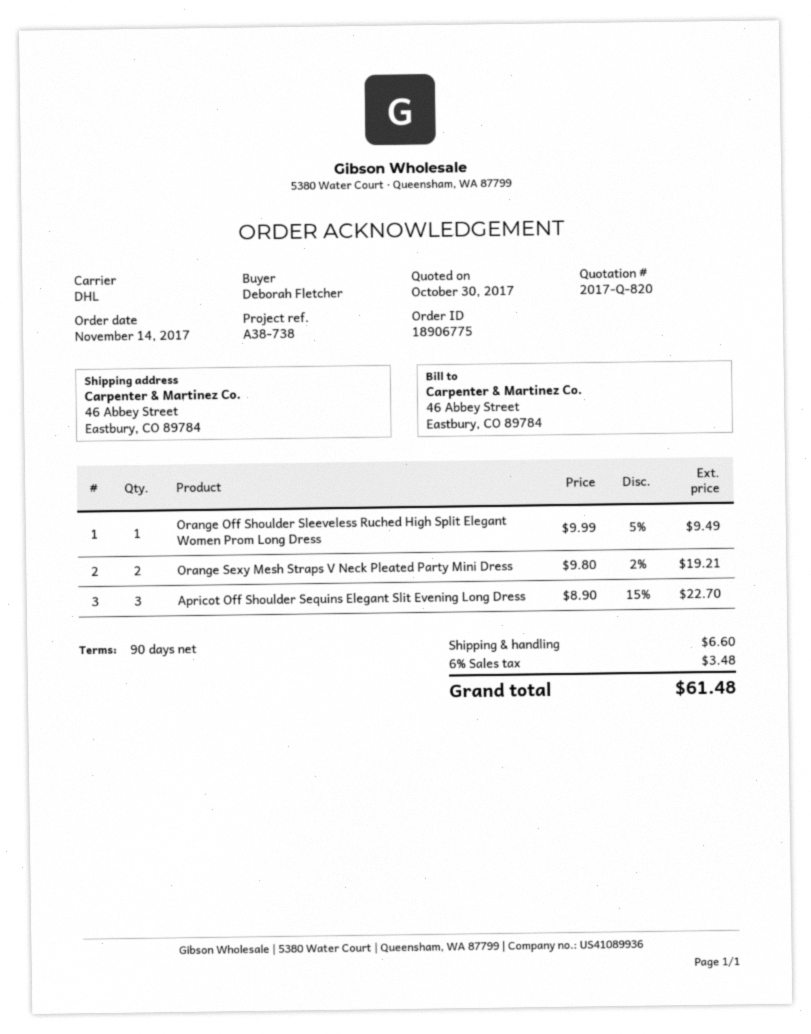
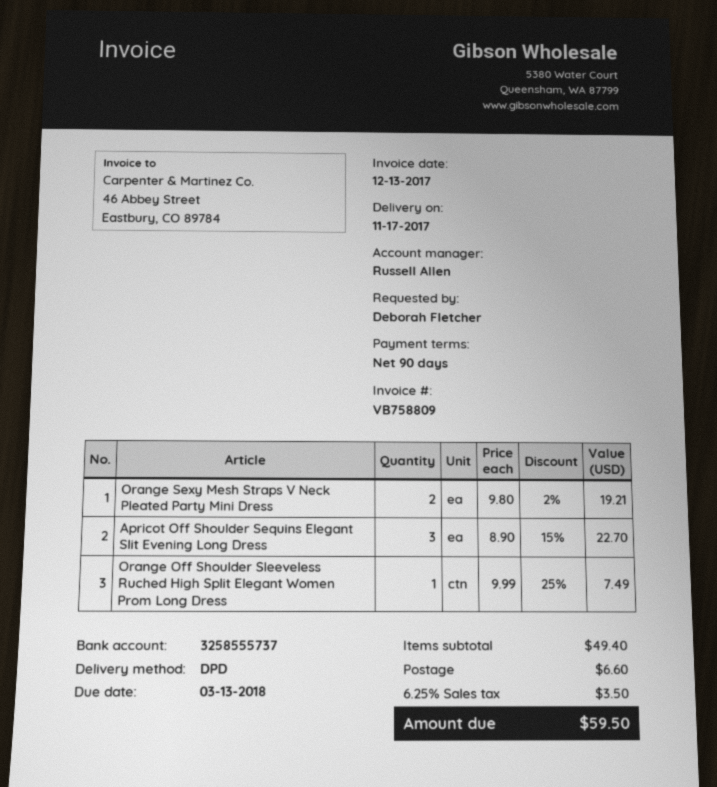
shipping method: DHL -> DPD
Orange Off Shoulder Sleeveless Ruched High Split Elegant Women Prom Long Dress: 1 x 9.99 - 5% = 9.49 -> 1 x 9.99 - 25% = 7.49
tax: 6% = 3.48 -> 6.25% = 3.50
total: 61.48 -> 59.50

